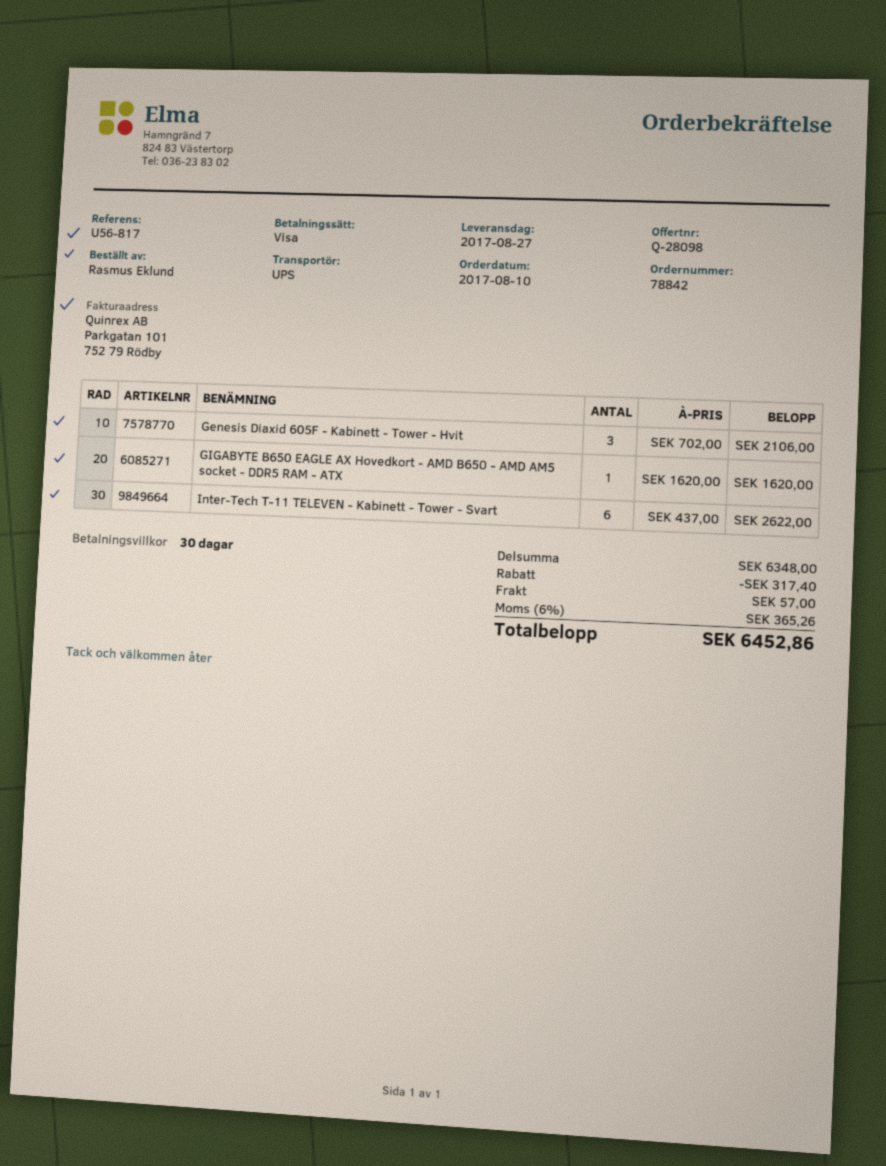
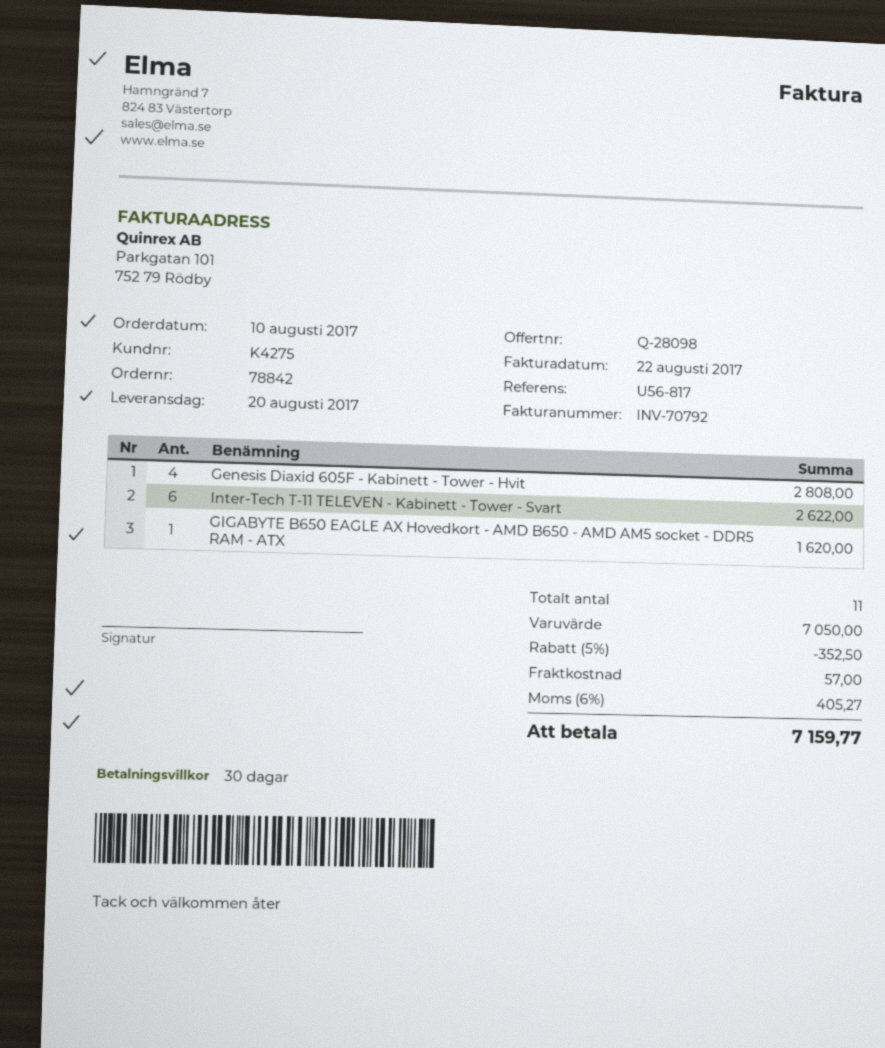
delivery date: 2017-08-27 -> 2017-08-20
Genesis Diaxid 605F - Kabinett - Tower - Hvit: 3 for 2106.00 -> 4 for 2808.00
subtotal: 6348.00 -> 7050.00
discount: 317.40 -> 352.50
tax: 6% = 365.26 -> 6% = 405.27
total: 6452.86 -> 7159.77

